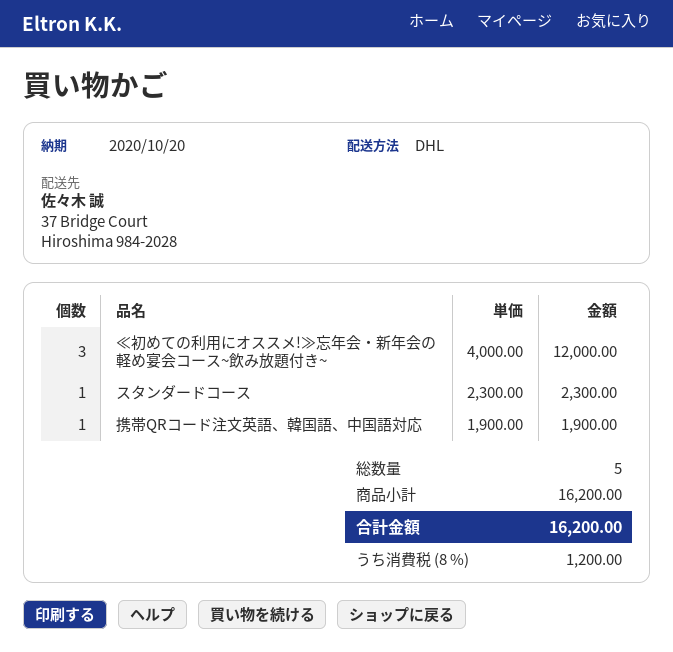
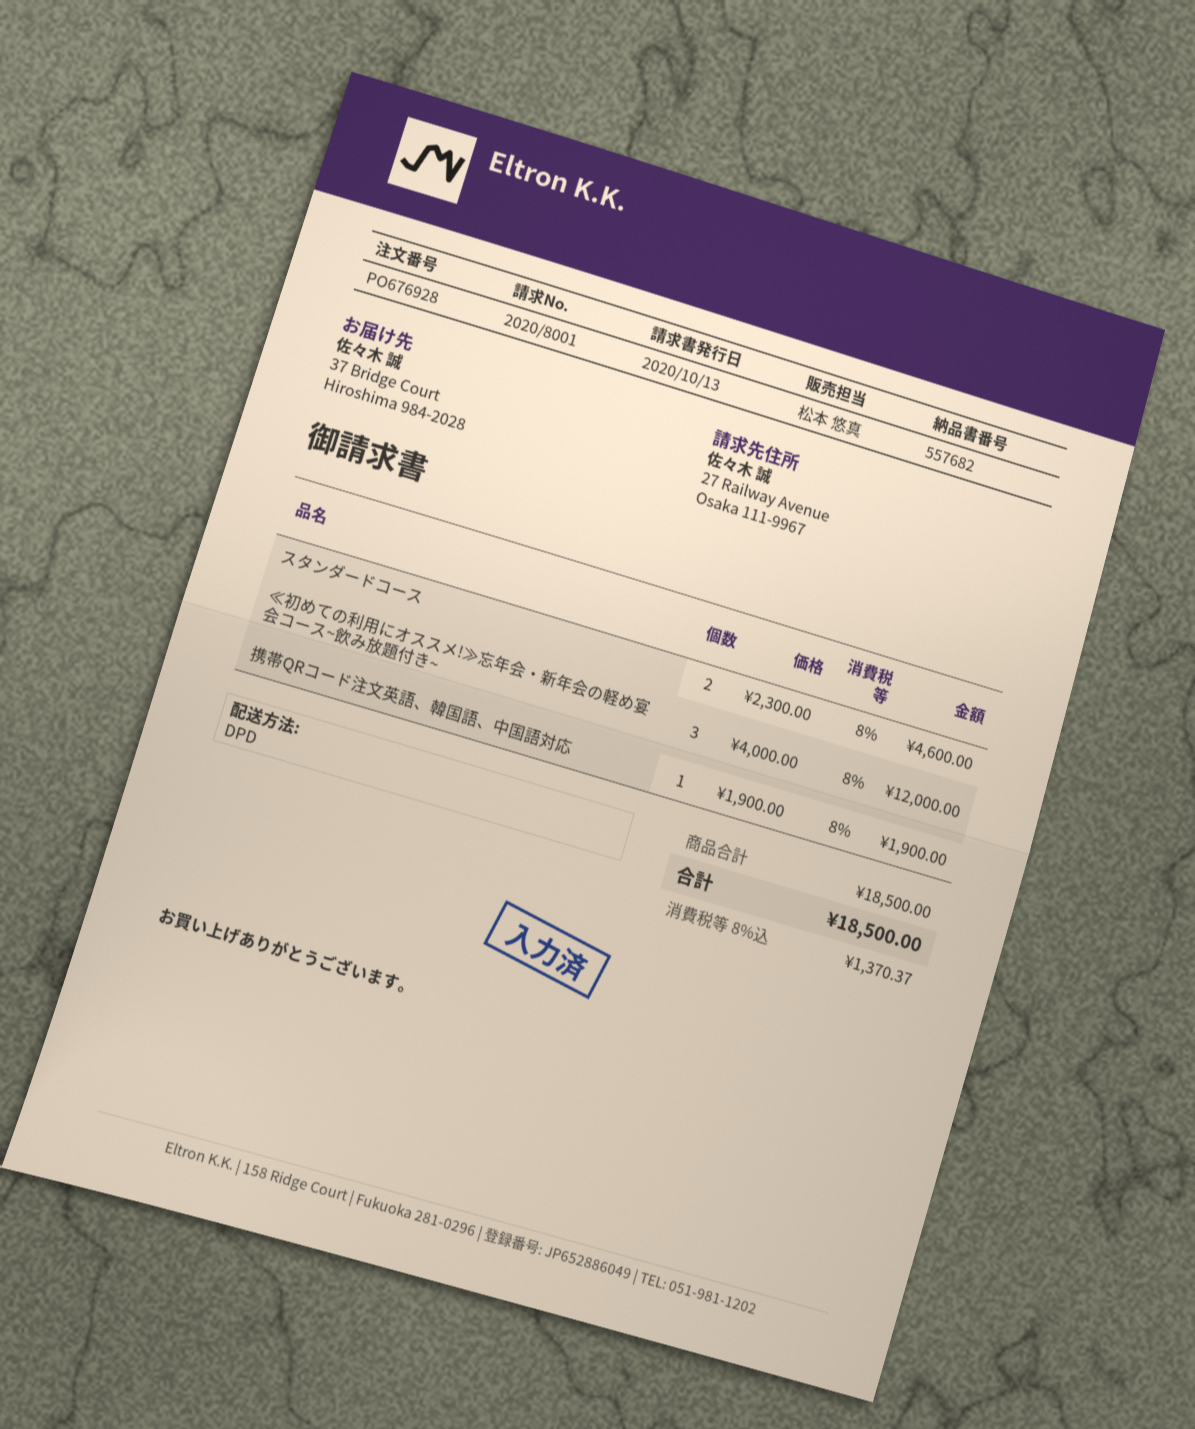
shipping method: DHL -> DPD
スタンダードコース: 1 x 2300.00 = 2300.00 -> 2 x 2300.00 = 4600.00
subtotal: 16200.00 -> 18500.00
tax: 8% = 1200.00 -> 8% = 1370.37
total: 16200.00 -> 18500.00

